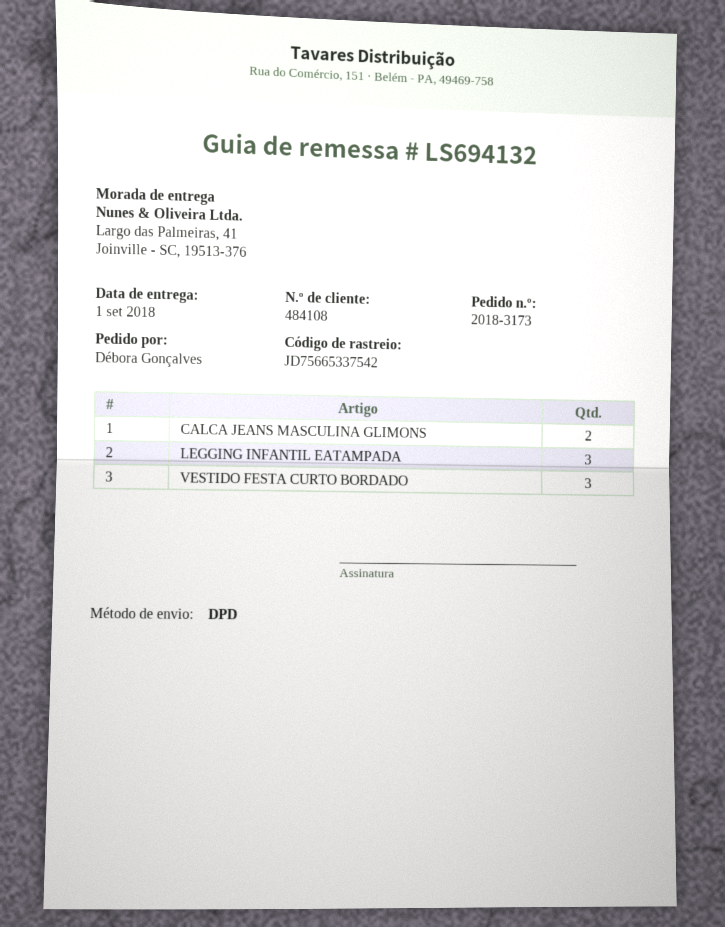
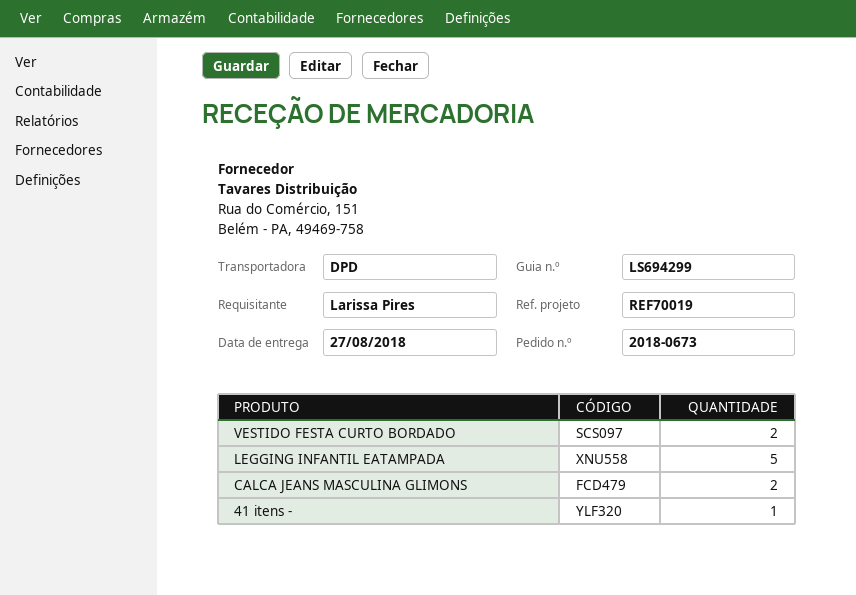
order number: 2018-3173 -> 2018-0673
delivery note number: LS694132 -> LS694299
delivery date: 2018-09-01 -> 2018-08-27
ordered by: Débora Gonçalves -> Larissa Pires
LEGGING INFANTIL EATAMPADA: 3 -> 5
VESTIDO FESTA CURTO BORDADO: 3 -> 2
41 itens -: none -> 1

